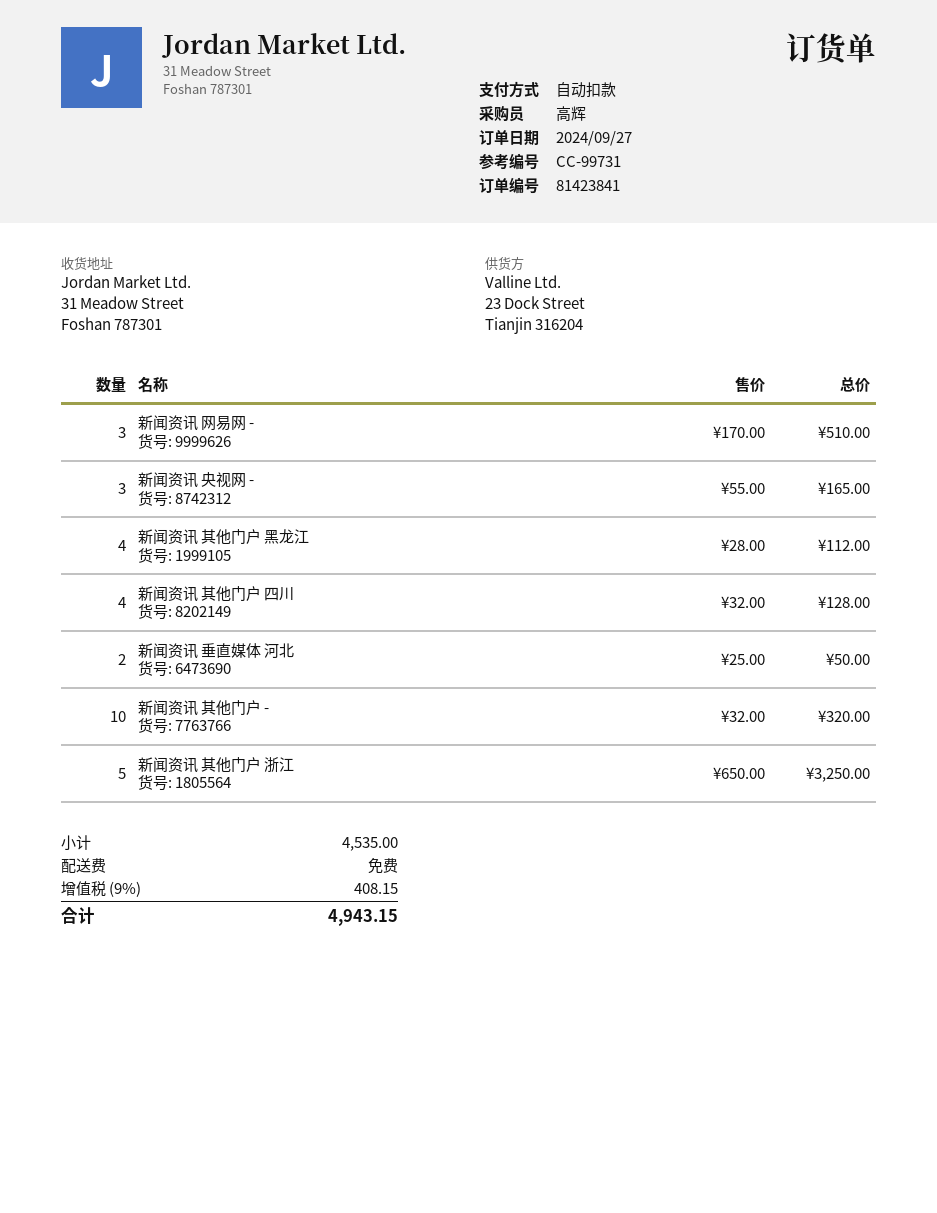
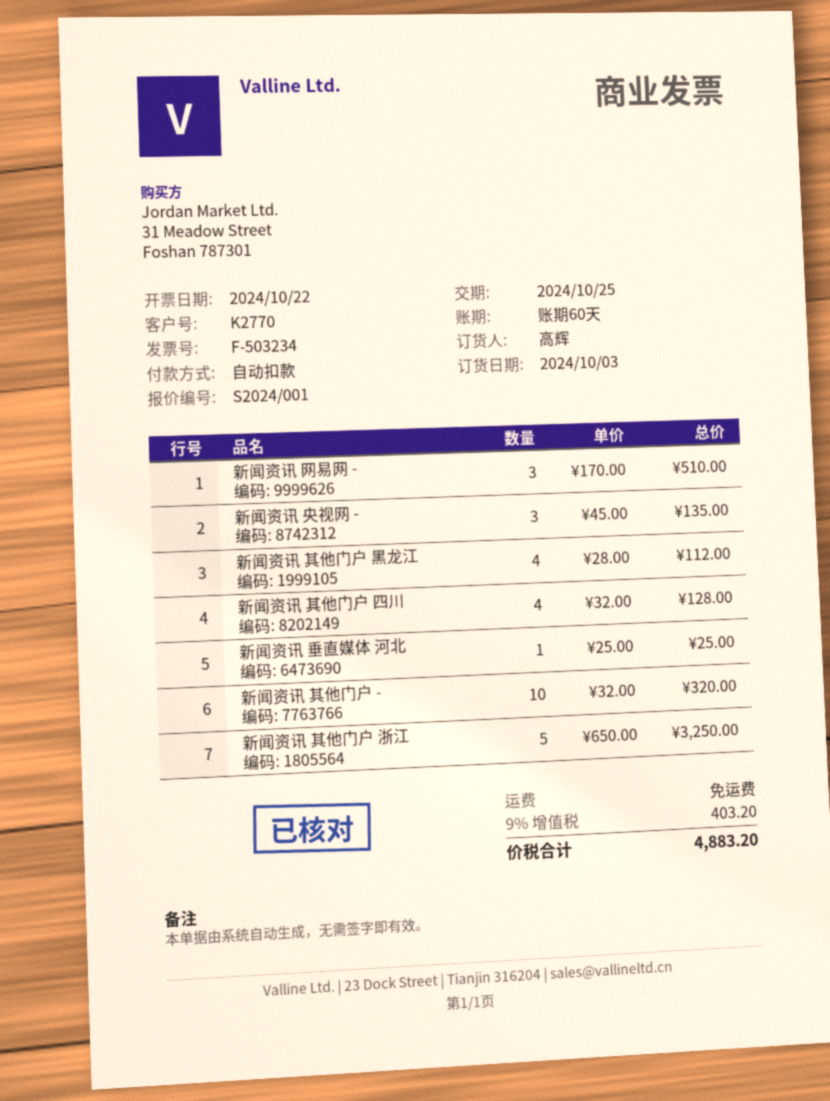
order date: 2024-09-27 -> 2024-10-03
新闻资讯 央视网 -: 3 x 55.00 = 165.00 -> 3 x 45.00 = 135.00
新闻资讯 垂直媒体 河北: 2 x 25.00 = 50.00 -> 1 x 25.00 = 25.00
tax: 9% = 408.15 -> 9% = 403.20
total: 4943.15 -> 4883.20

